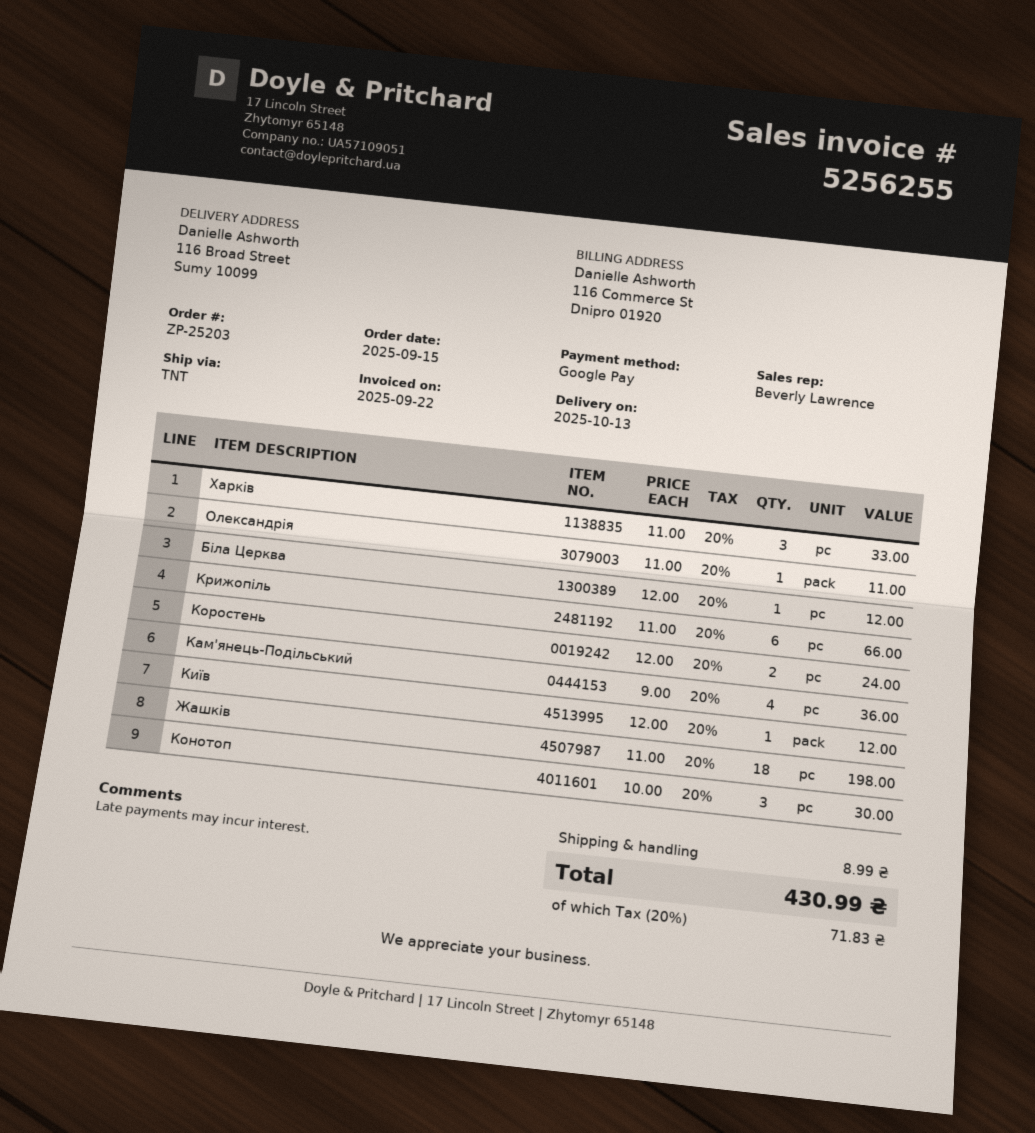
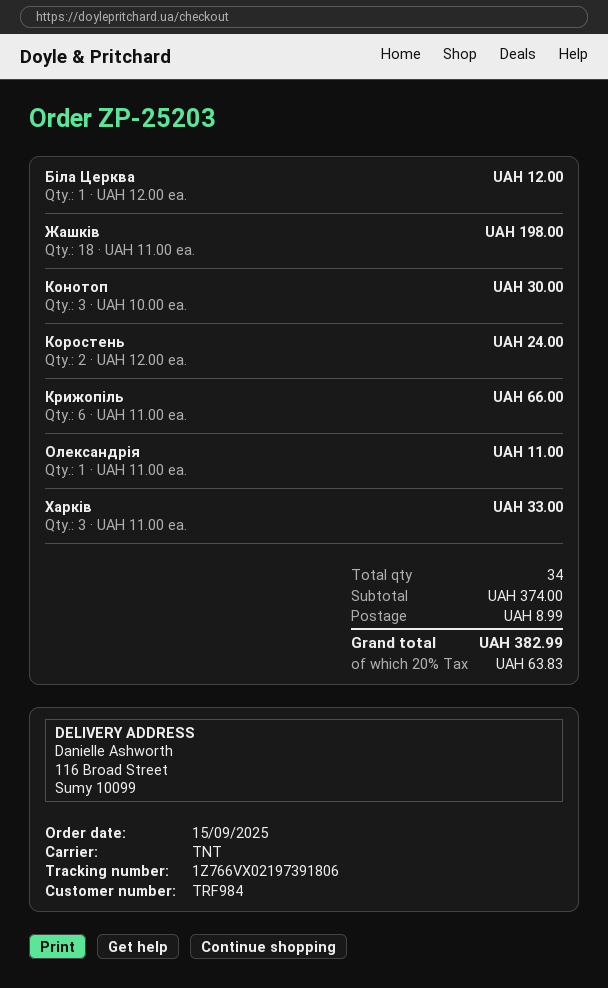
Кам'янець-Подільський: 4 x 9.00 = 36.00 -> none
Київ: 1 x 12.00 = 12.00 -> none
tax: 20% = 71.83 -> 20% = 63.83
total: 430.99 -> 382.99

